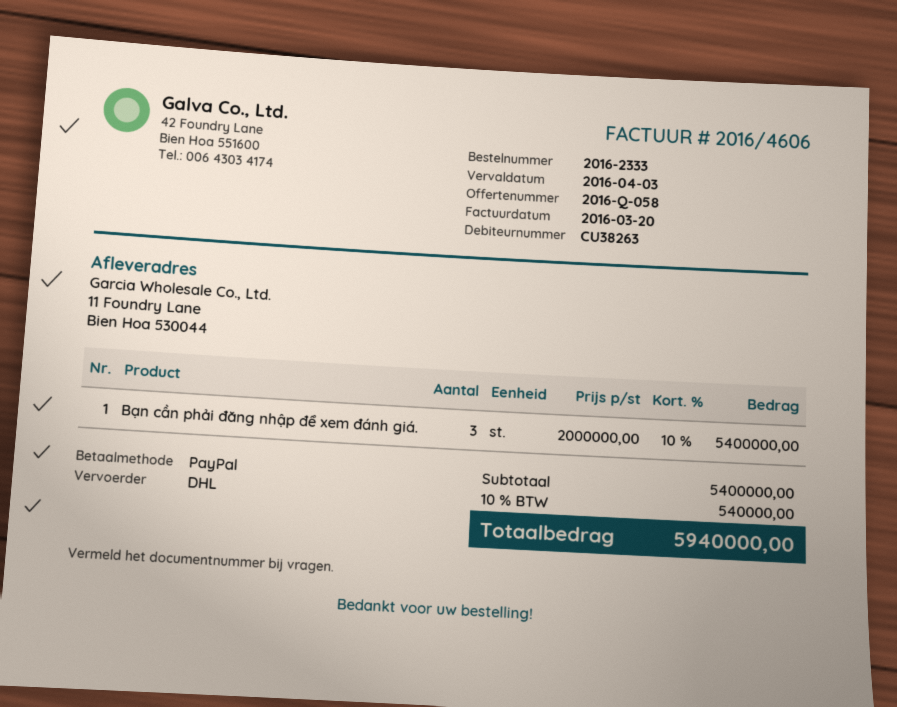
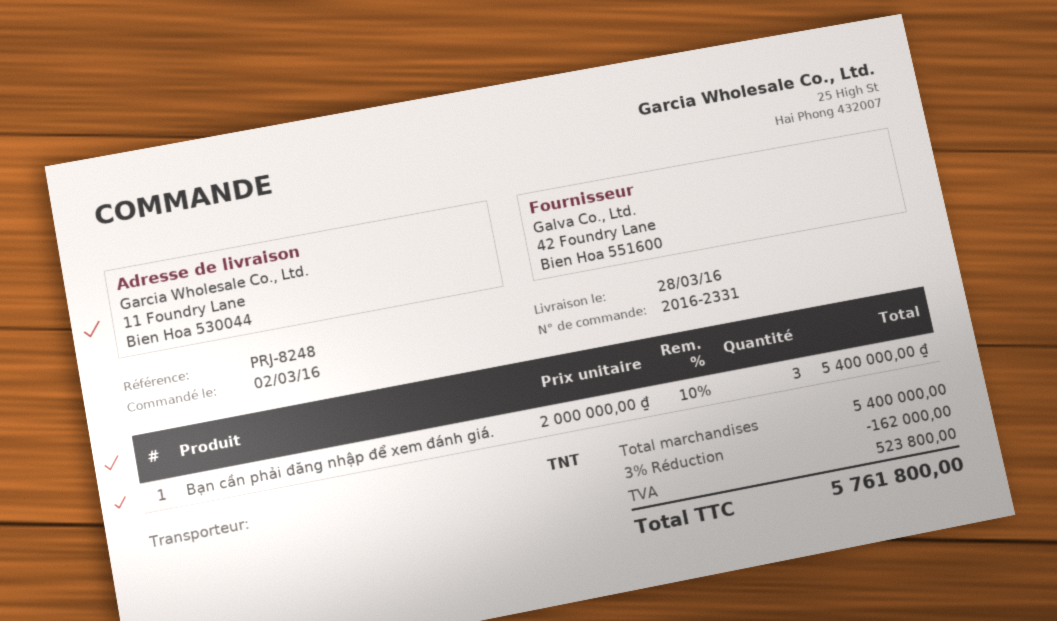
order number: 2016-2333 -> 2016-2331
shipping method: DHL -> TNT
discount: none -> 3% = 162000.00
tax: 540000.00 -> 523800.00
total: 5940000.00 -> 5761800.00

